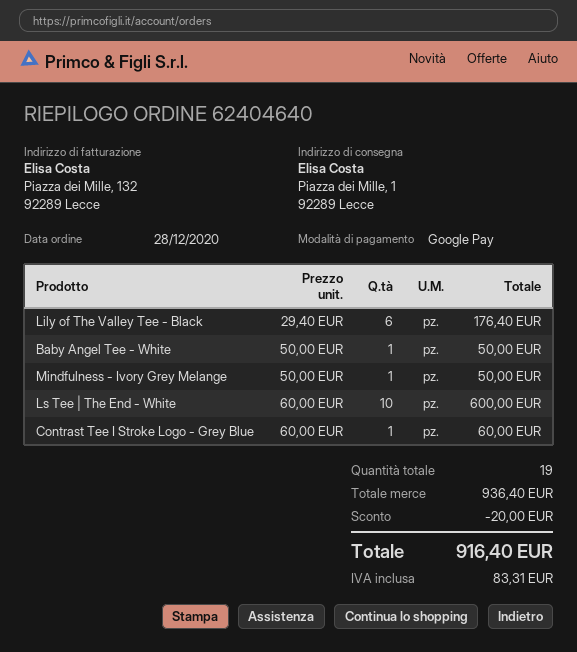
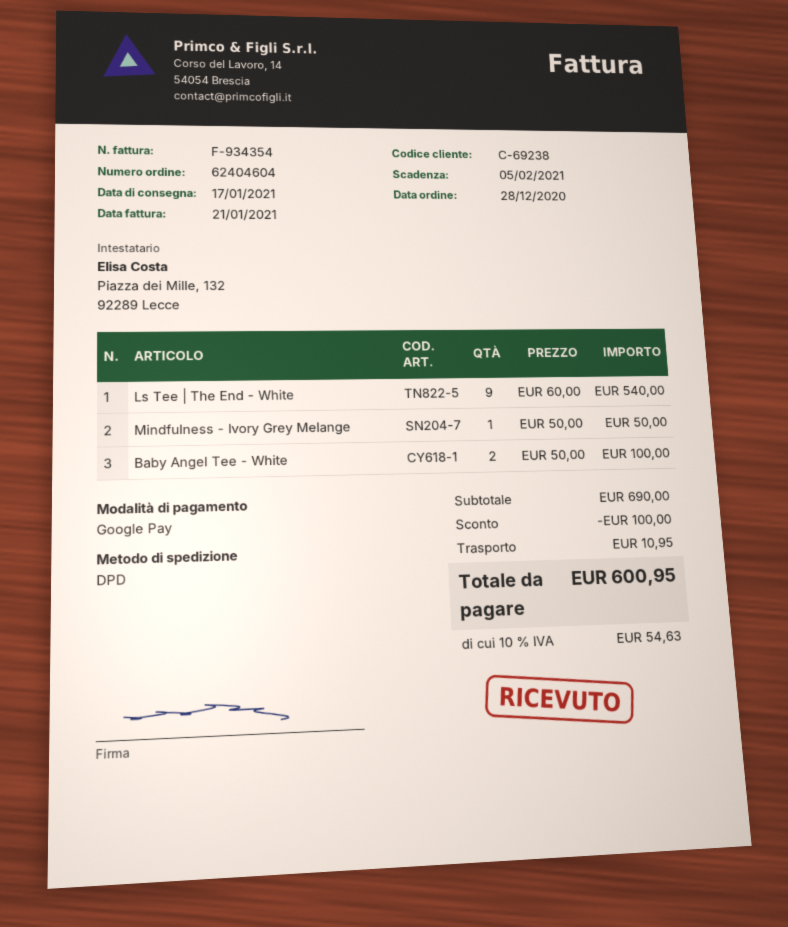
order number: 62404640 -> 62404604
Lily of The Valley Tee - Black: 6 x 29.40 = 176.40 -> none
Baby Angel Tee - White: 1 x 50.00 = 50.00 -> 2 x 50.00 = 100.00
Ls Tee | The End - White: 10 x 60.00 = 600.00 -> 9 x 60.00 = 540.00
Contrast Tee I Stroke Logo - Grey Blue: 1 x 60.00 = 60.00 -> none
subtotal: 936.40 -> 690.00
discount: 20.00 -> 100.00
shipping: none -> 10.95
tax: 83.31 -> 54.63
total: 916.40 -> 600.95

